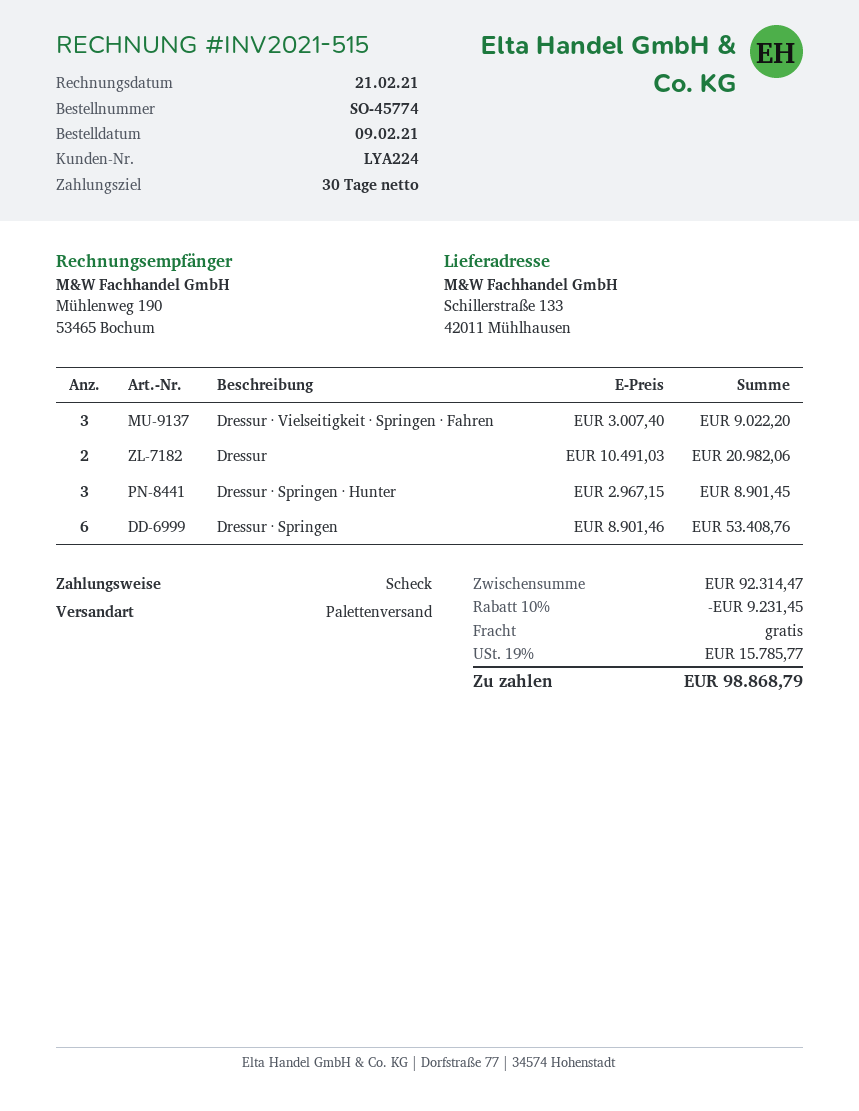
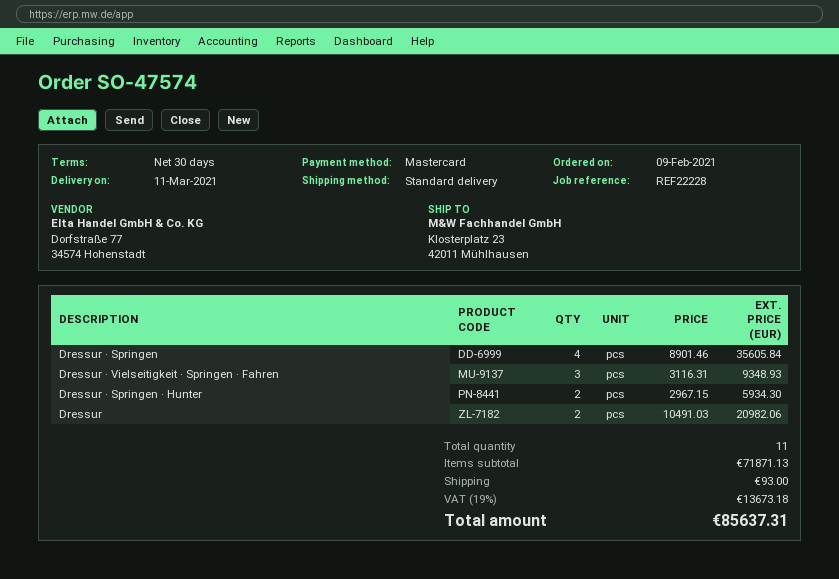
order number: SO-45774 -> SO-47574
payment method: cheque -> Mastercard
shipping method: pallet freight -> standard
ship to: Schillerstraße 133, 42011 Mühlhausen -> Klosterplatz 23, 42011 Mühlhausen
Dressur · Vielseitigkeit · Springen · Fahren: 3 x 3007.40 = 9022.20 -> 3 x 3116.31 = 9348.93
Dressur · Springen · Hunter: 3 x 2967.15 = 8901.45 -> 2 x 2967.15 = 5934.30
Dressur · Springen: 6 x 8901.46 = 53408.76 -> 4 x 8901.46 = 35605.84
subtotal: 92314.47 -> 71871.13
discount: 10% = 9231.45 -> none
shipping: 0.00 -> 93.00
tax: 19% = 15785.77 -> 19% = 13673.18
total: 98868.79 -> 85637.31

